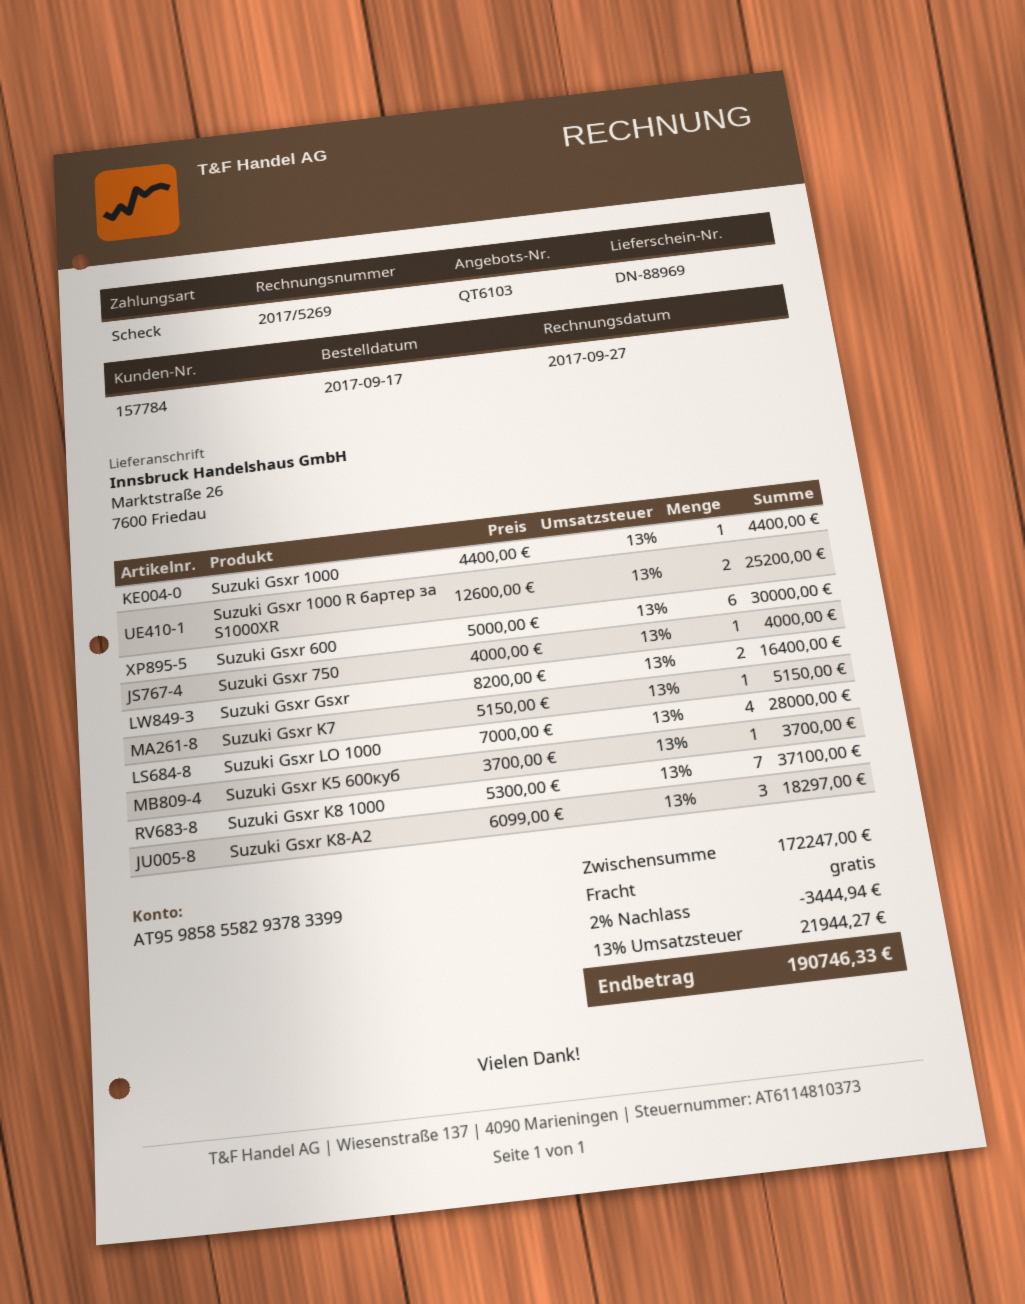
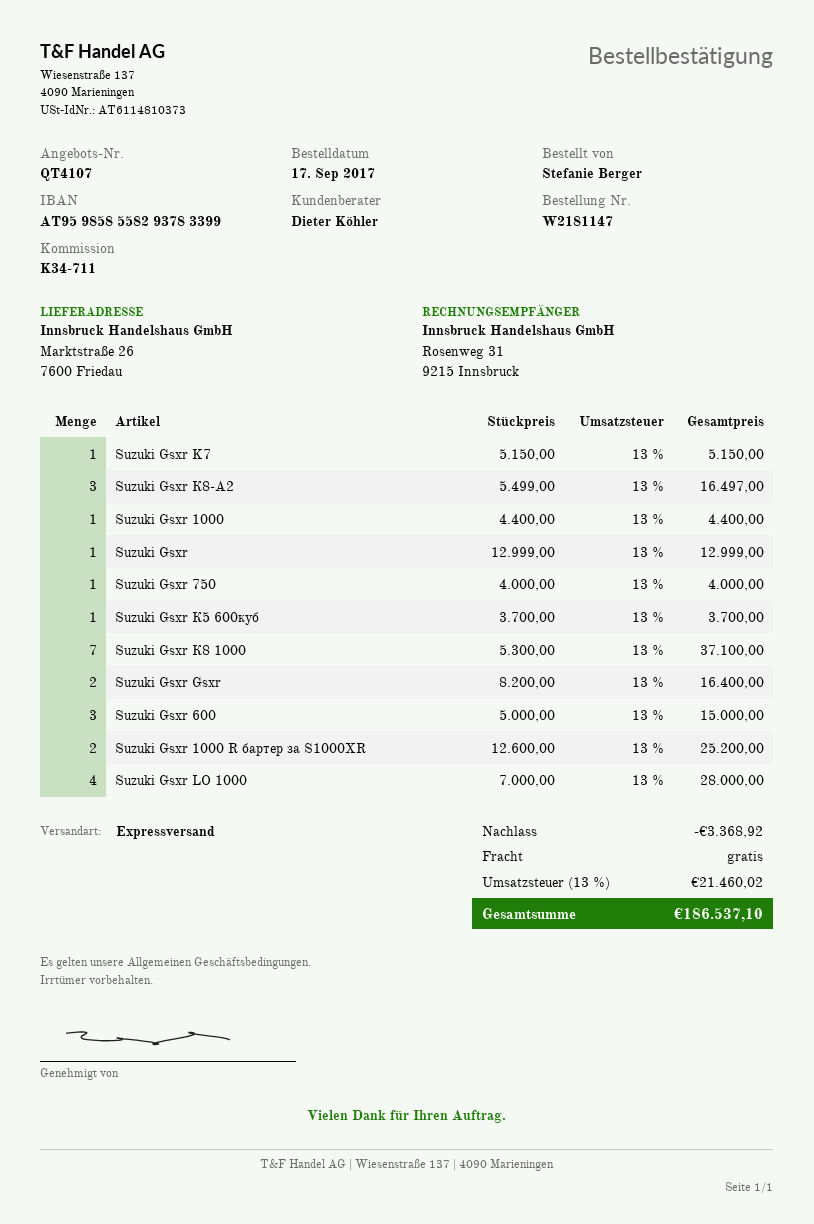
quote number: QT6103 -> QT4107
Suzuki Gsxr 600: 6 x 5000.00 = 30000.00 -> 3 x 5000.00 = 15000.00
Suzuki Gsxr К8-A2: 3 x 6099.00 = 18297.00 -> 3 x 5499.00 = 16497.00
Suzuki Gsxr: none -> 1 x 12999.00 = 12999.00
discount: 3444.94 -> 3368.92
tax: 13% = 21944.27 -> 13% = 21460.02
total: 190746.33 -> 186537.10

